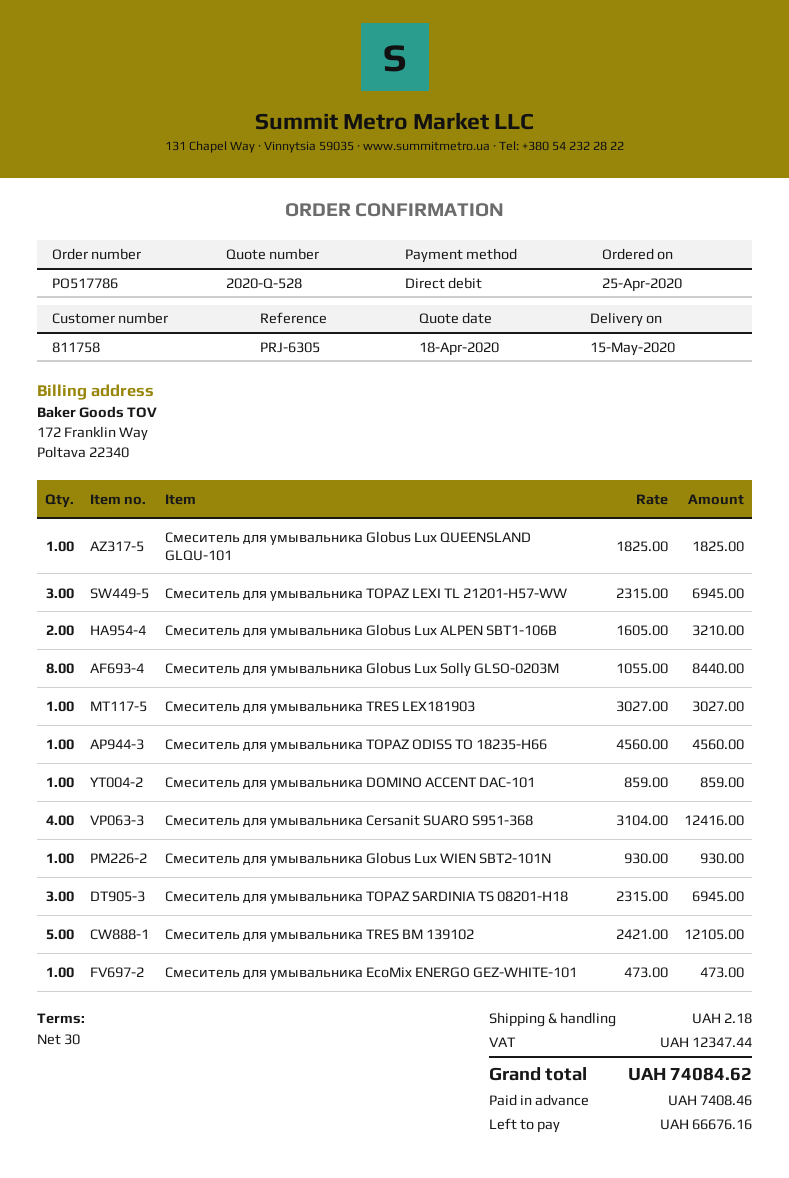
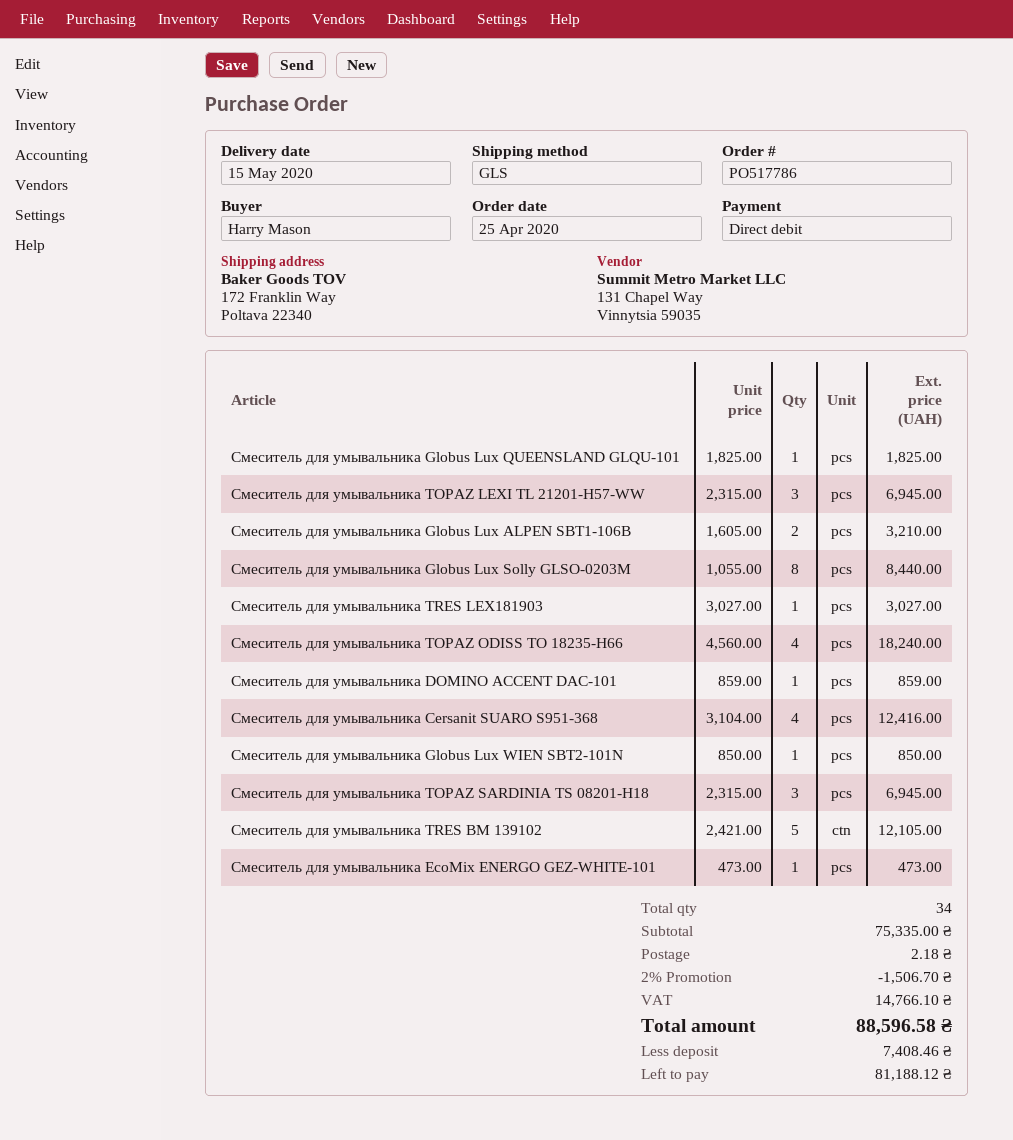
Смеситель для умывальника TOPAZ ODISS TO 18235-H66: 1 x 4560.00 = 4560.00 -> 4 x 4560.00 = 18240.00
Смеситель для умывальника Globus Lux WIEN SBT2-101N: 1 x 930.00 = 930.00 -> 1 x 850.00 = 850.00
discount: none -> 2% = 1506.70
tax: 12347.44 -> 14766.10
total: 74084.62 -> 88596.58
balance: 66676.16 -> 81188.12

